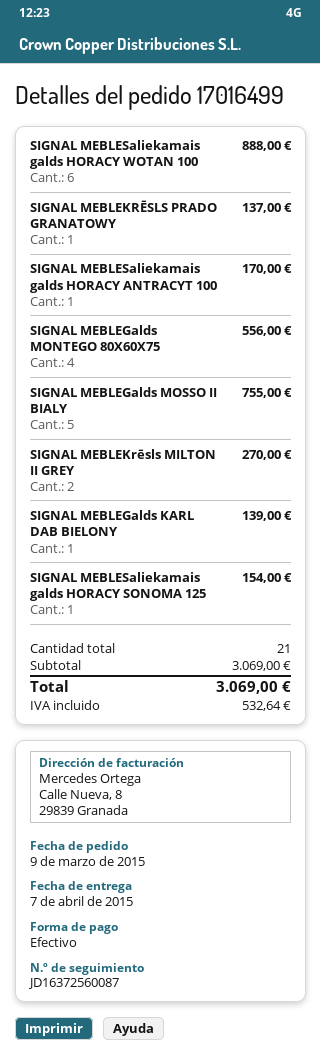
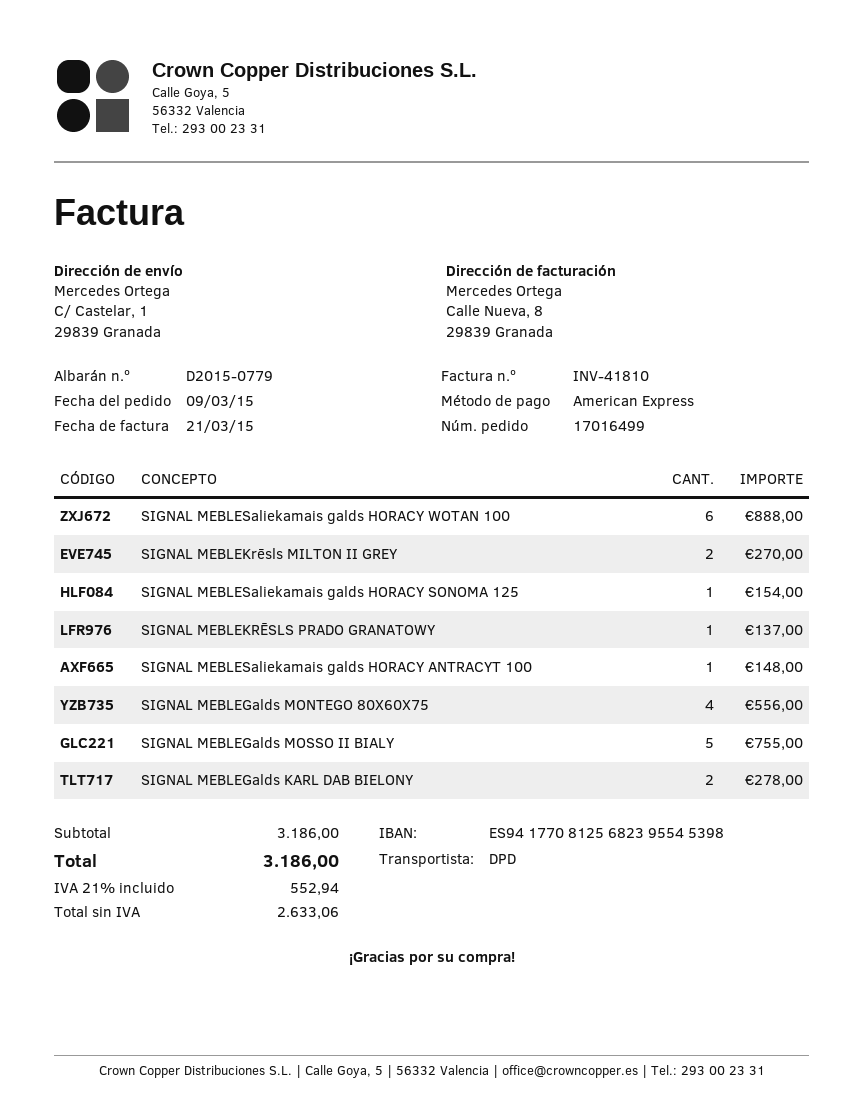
payment method: cash -> American Express
SIGNAL MEBLESaliekamais galds HORACY ANTRACYT 100: 1 for 170.00 -> 1 for 148.00
SIGNAL MEBLEGalds KARL DAB BIELONY: 1 for 139.00 -> 2 for 278.00
subtotal: 3069.00 -> 3186.00
tax: 532.64 -> 552.94
total: 3069.00 -> 3186.00

